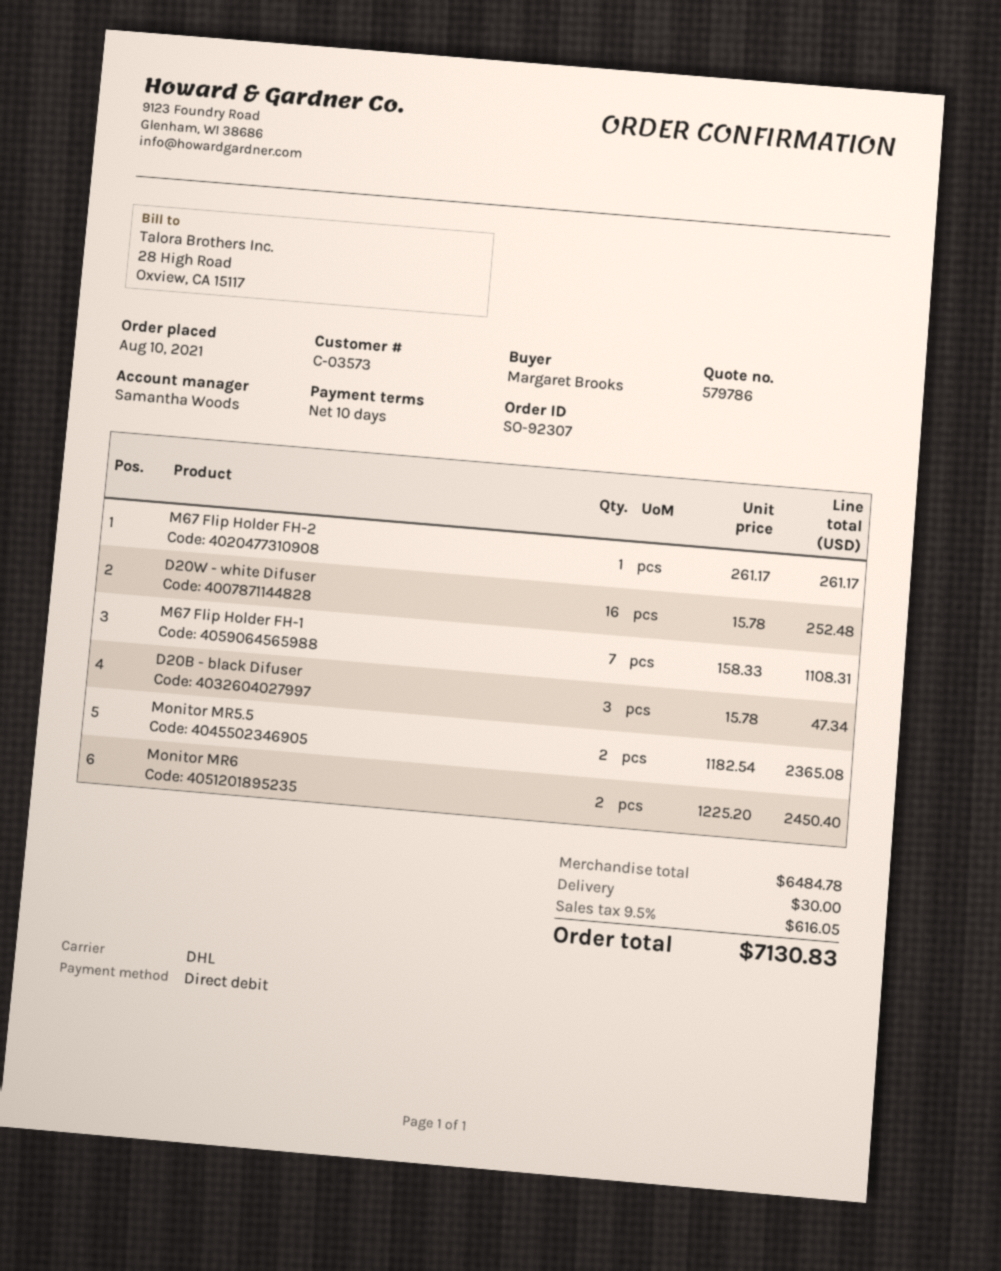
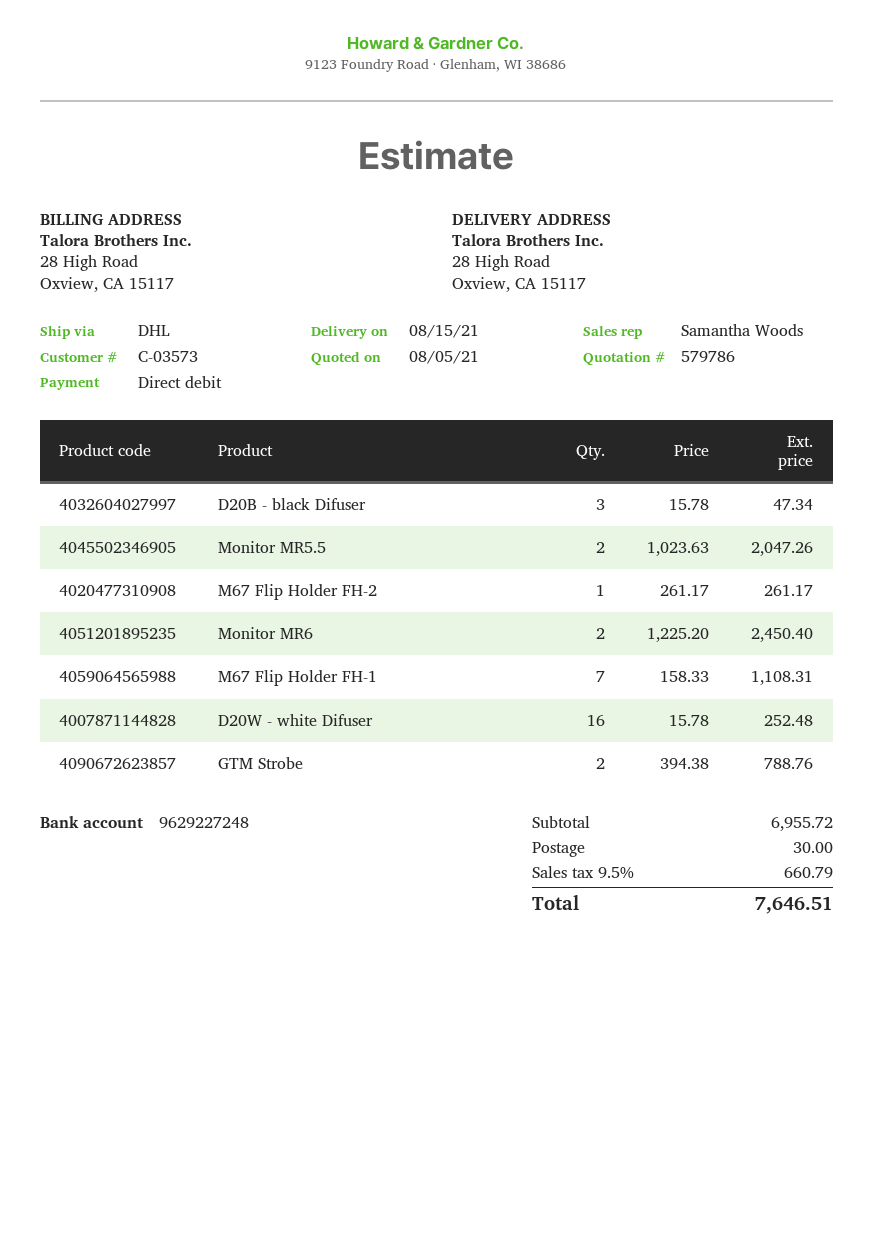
Monitor MR5.5: 2 x 1182.54 = 2365.08 -> 2 x 1023.63 = 2047.26
GTM Strobe: none -> 2 x 394.38 = 788.76
subtotal: 6484.78 -> 6955.72
tax: 9.5% = 616.05 -> 9.5% = 660.79
total: 7130.83 -> 7646.51

